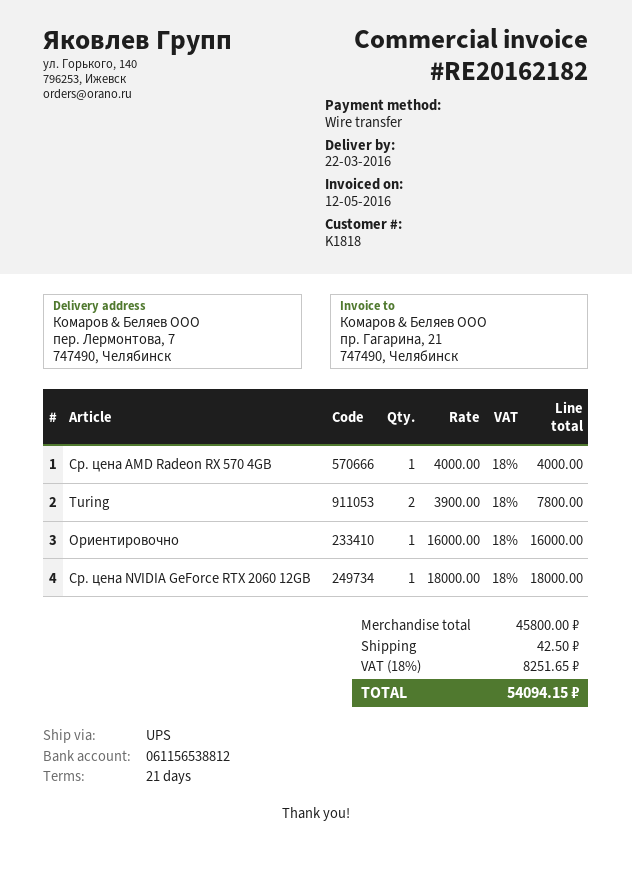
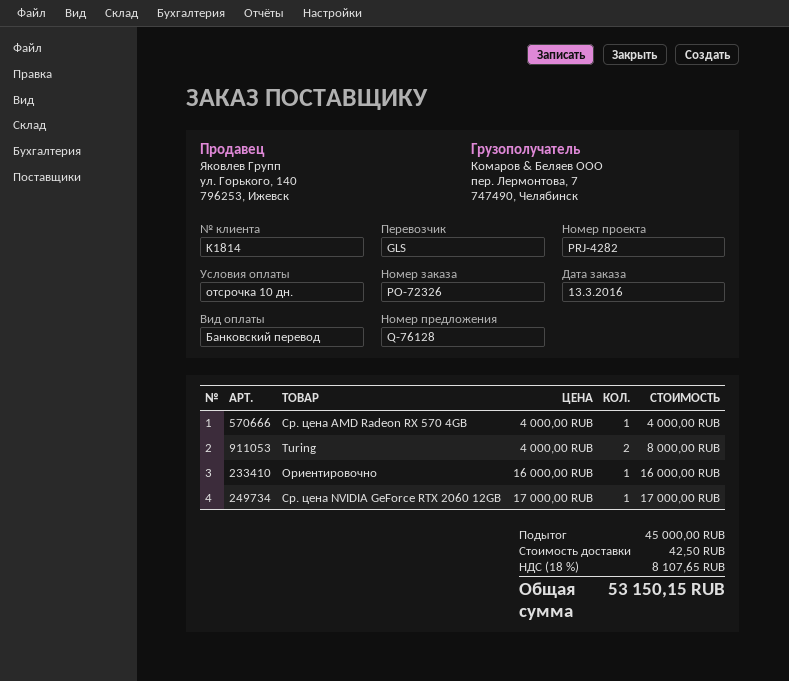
payment terms: 21 days -> 10 days
customer number: K1818 -> K1814
shipping method: UPS -> GLS
Turing: 2 x 3900.00 = 7800.00 -> 2 x 4000.00 = 8000.00
Ср. цена NVIDIA GeForce RTX 2060 12GB: 1 x 18000.00 = 18000.00 -> 1 x 17000.00 = 17000.00
subtotal: 45800.00 -> 45000.00
tax: 18% = 8251.65 -> 18% = 8107.65
total: 54094.15 -> 53150.15

